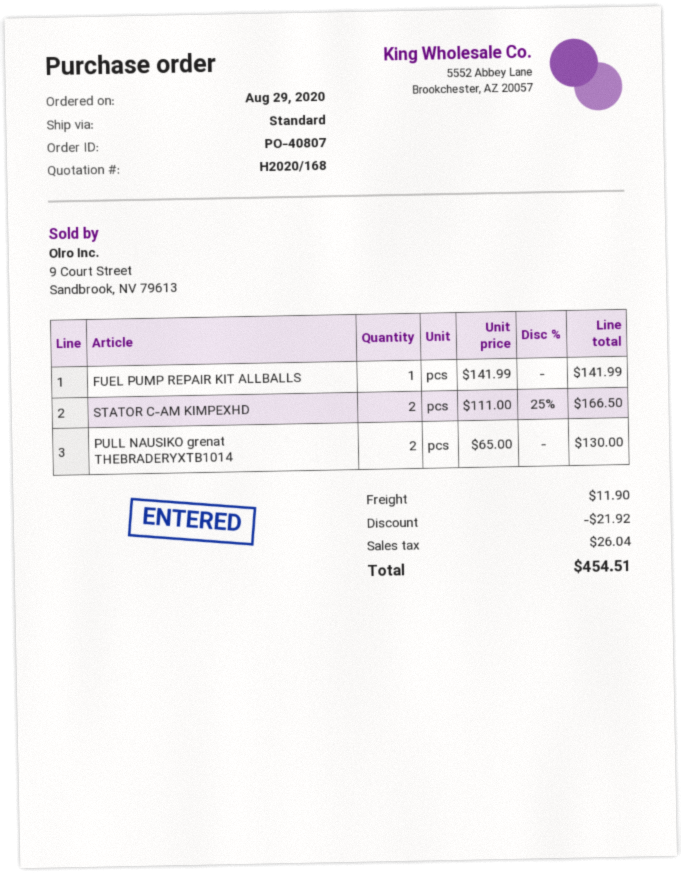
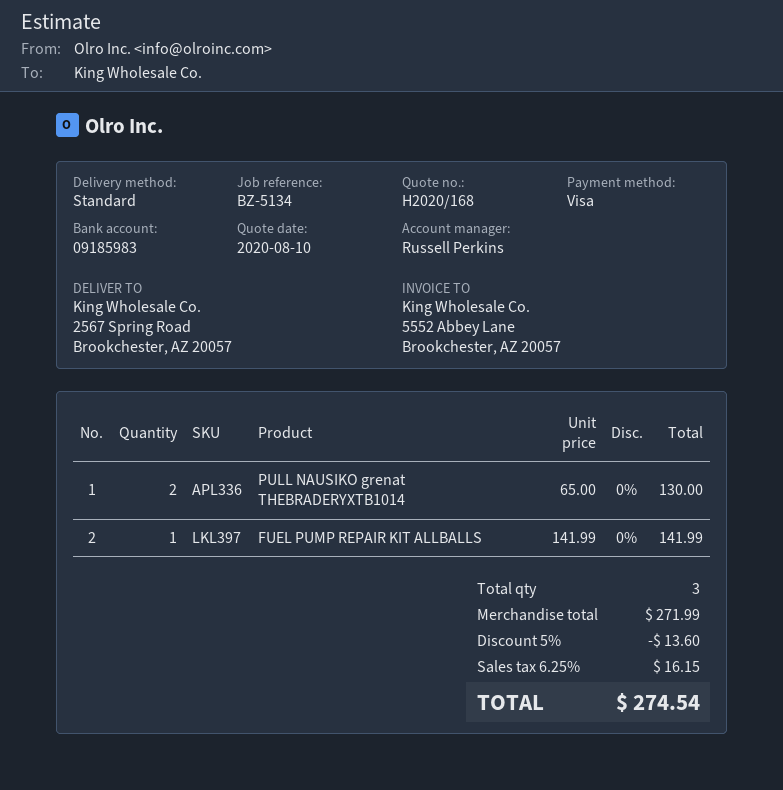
STATOR C-AM KIMPEXHD: 2 x 111.00 - 25% = 166.50 -> none
discount: 21.92 -> 13.60
shipping: 11.90 -> none
tax: 26.04 -> 16.15
total: 454.51 -> 274.54

